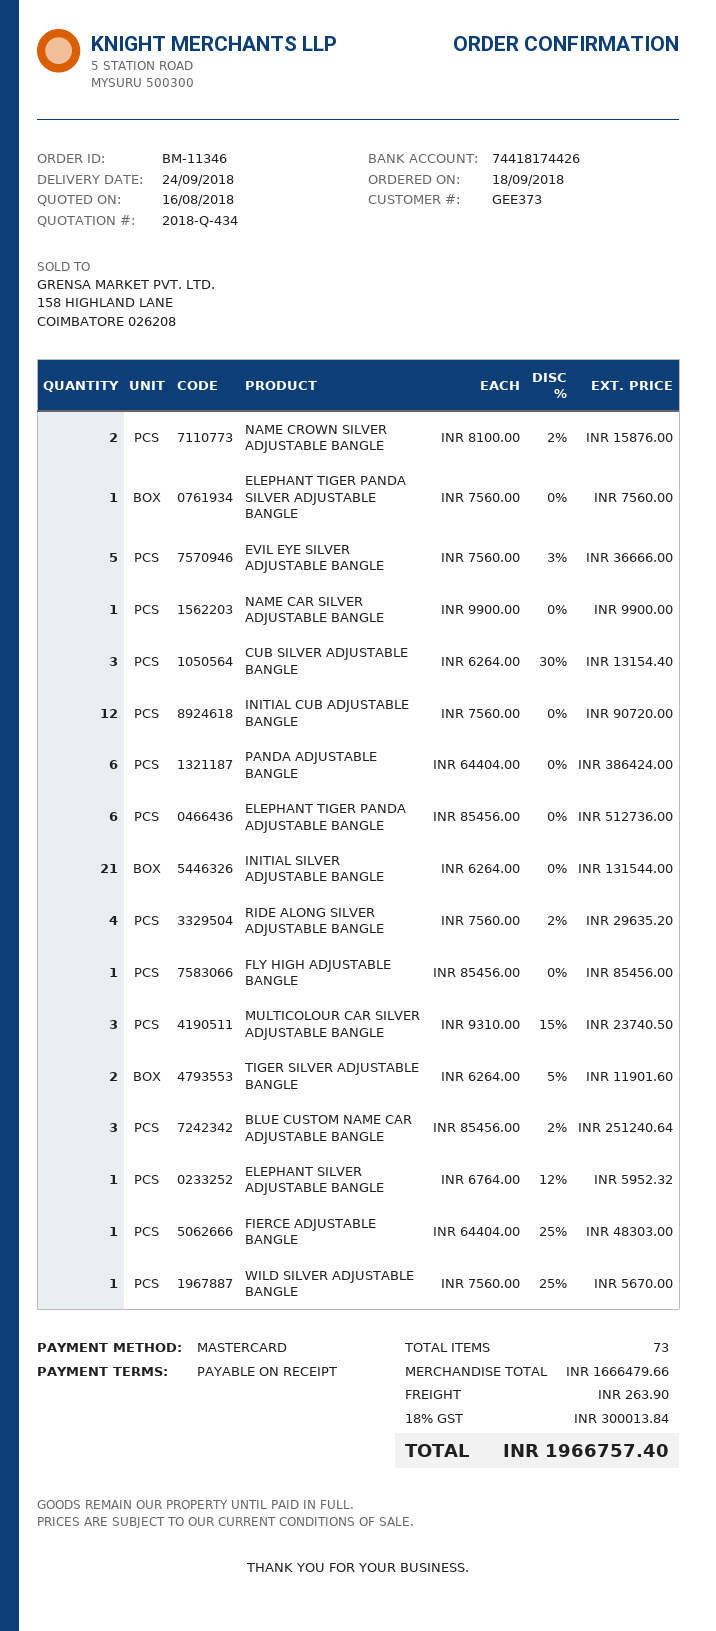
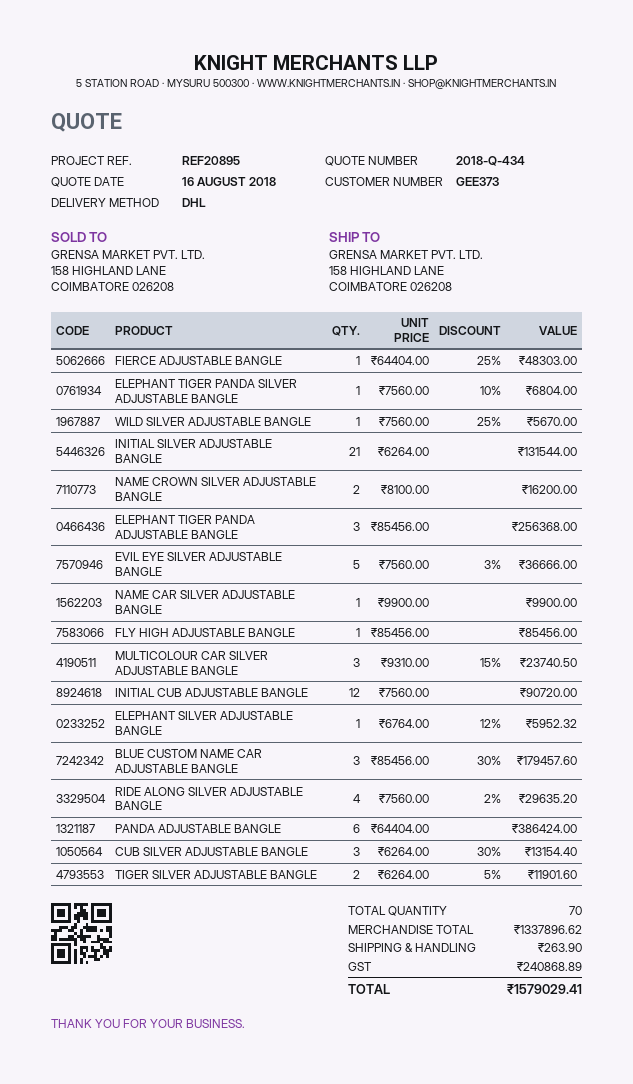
NAME CROWN SILVER ADJUSTABLE BANGLE: 2 x 8100.00 - 2% = 15876.00 -> 2 x 8100.00 = 16200.00
ELEPHANT TIGER PANDA SILVER ADJUSTABLE BANGLE: 1 x 7560.00 = 7560.00 -> 1 x 7560.00 - 10% = 6804.00
ELEPHANT TIGER PANDA ADJUSTABLE BANGLE: 6 x 85456.00 = 512736.00 -> 3 x 85456.00 = 256368.00
BLUE CUSTOM NAME CAR ADJUSTABLE BANGLE: 3 x 85456.00 - 2% = 251240.64 -> 3 x 85456.00 - 30% = 179457.60
total quantity: 73 -> 70
subtotal: 1666479.66 -> 1337896.62
tax: 300013.84 -> 240868.89
total: 1966757.40 -> 1579029.41

